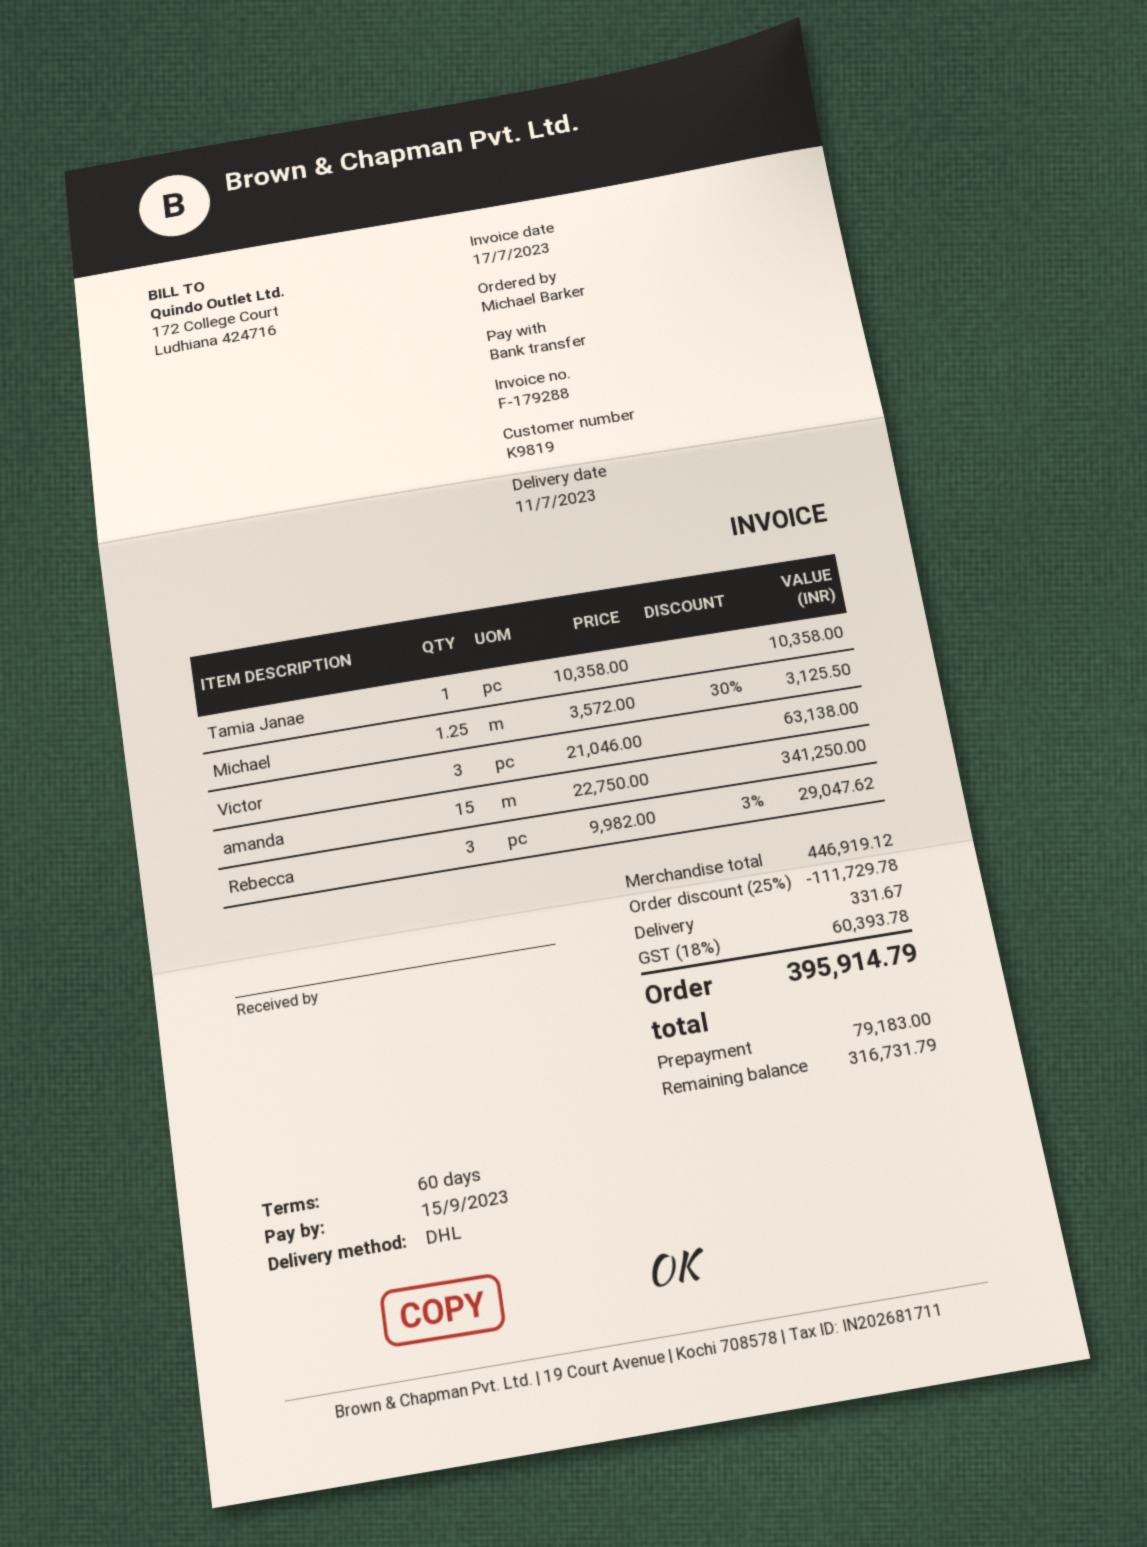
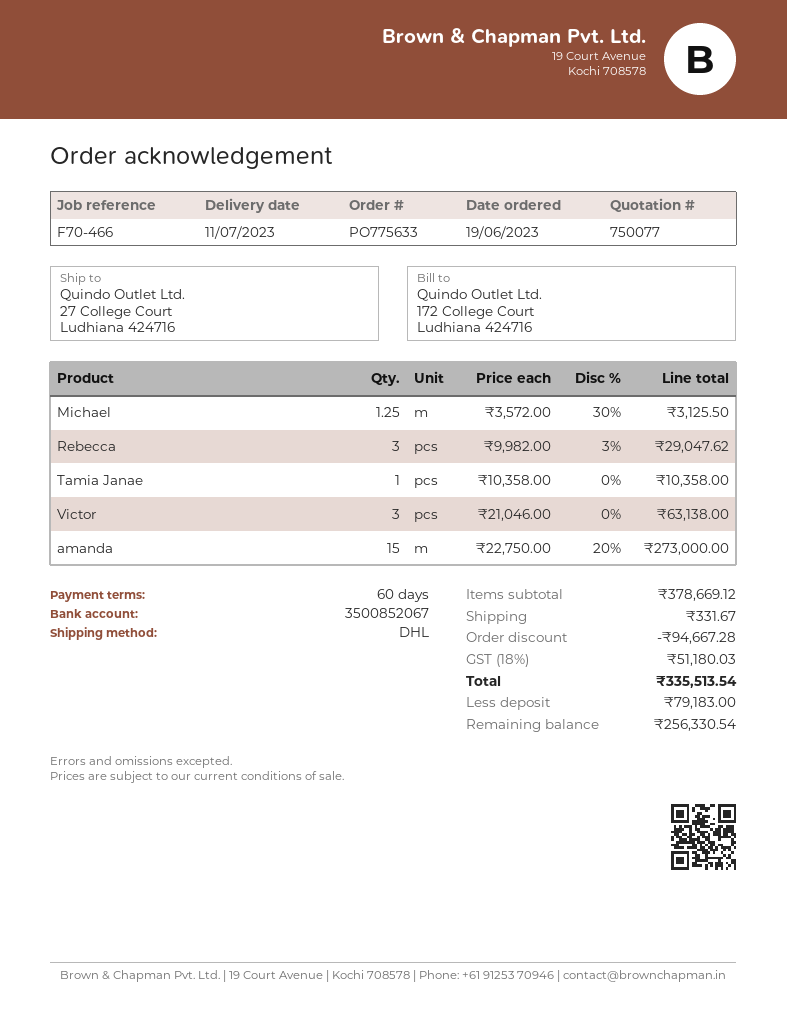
amanda: 15 x 22750.00 = 341250.00 -> 15 x 22750.00 - 20% = 273000.00
subtotal: 446919.12 -> 378669.12
discount: 111729.78 -> 94667.28
tax: 18% = 60393.78 -> 18% = 51180.03
total: 395914.79 -> 335513.54
balance: 316731.79 -> 256330.54

